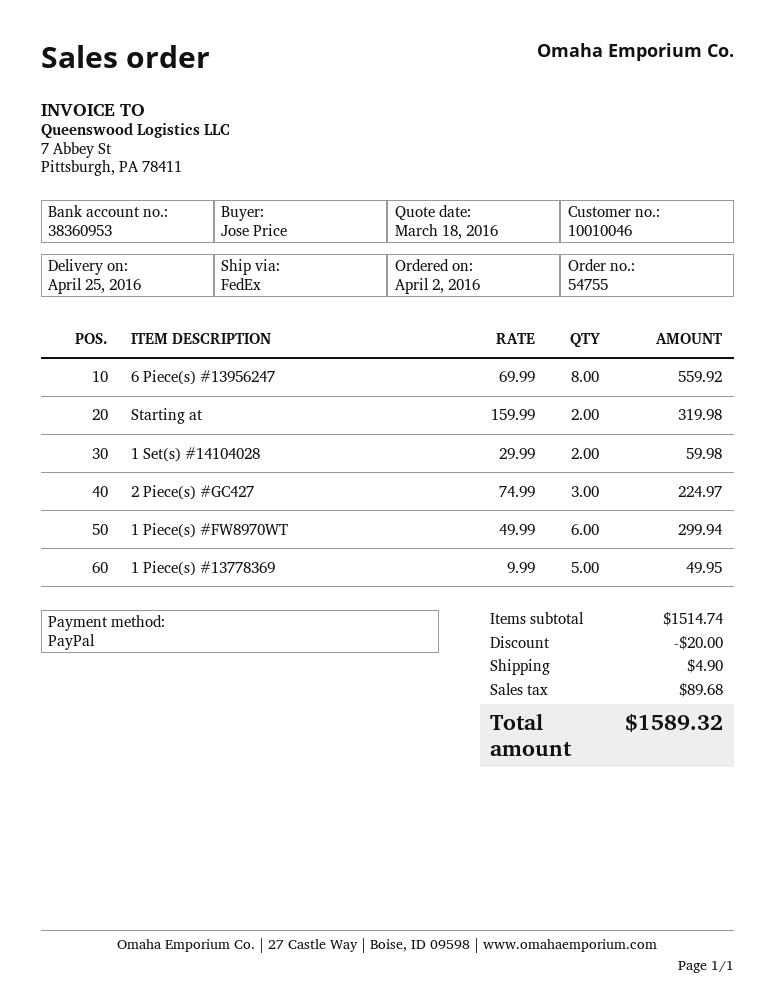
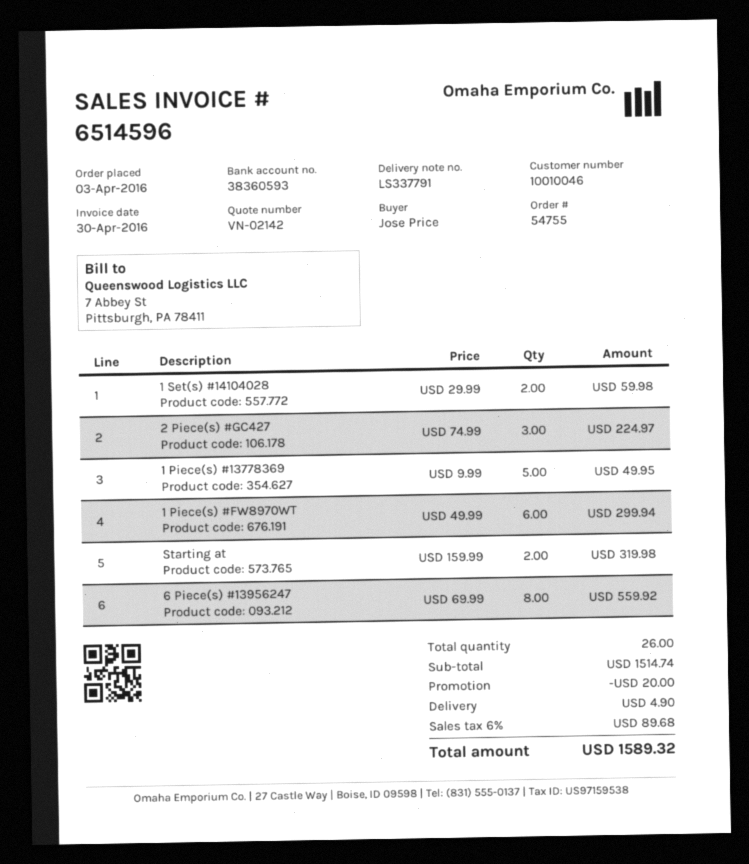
order date: 2016-04-02 -> 2016-04-03
bank account: 38360953 -> 38360593

